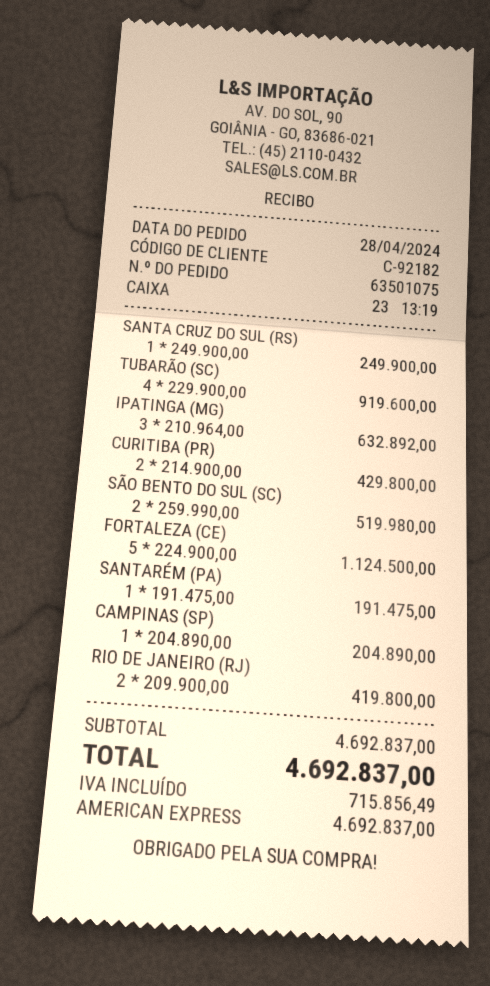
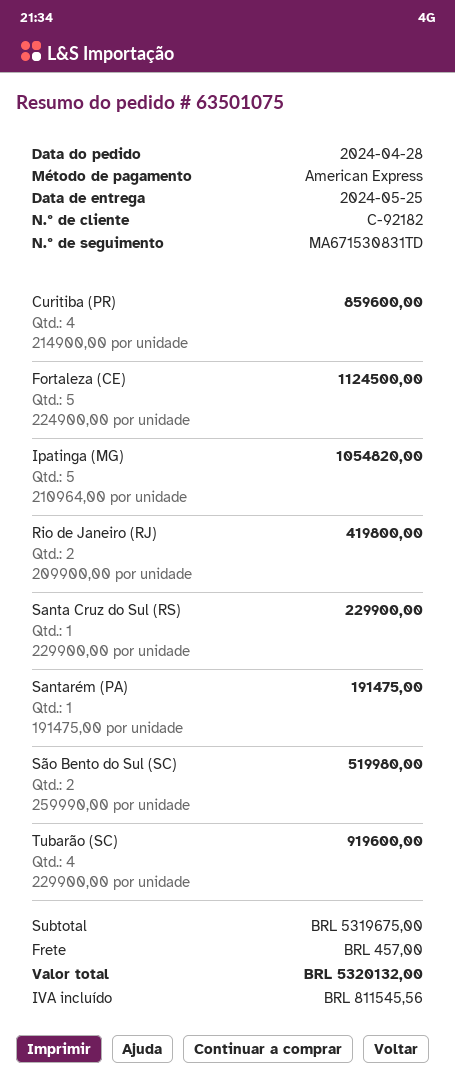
SANTA CRUZ DO SUL (RS): 1 x 249900.00 = 249900.00 -> 1 x 229900.00 = 229900.00
IPATINGA (MG): 3 x 210964.00 = 632892.00 -> 5 x 210964.00 = 1054820.00
CURITIBA (PR): 2 x 214900.00 = 429800.00 -> 4 x 214900.00 = 859600.00
CAMPINAS (SP): 1 x 204890.00 = 204890.00 -> none
subtotal: 4692837.00 -> 5319675.00
shipping: none -> 457.00
tax: 715856.49 -> 811545.56
total: 4692837.00 -> 5320132.00

